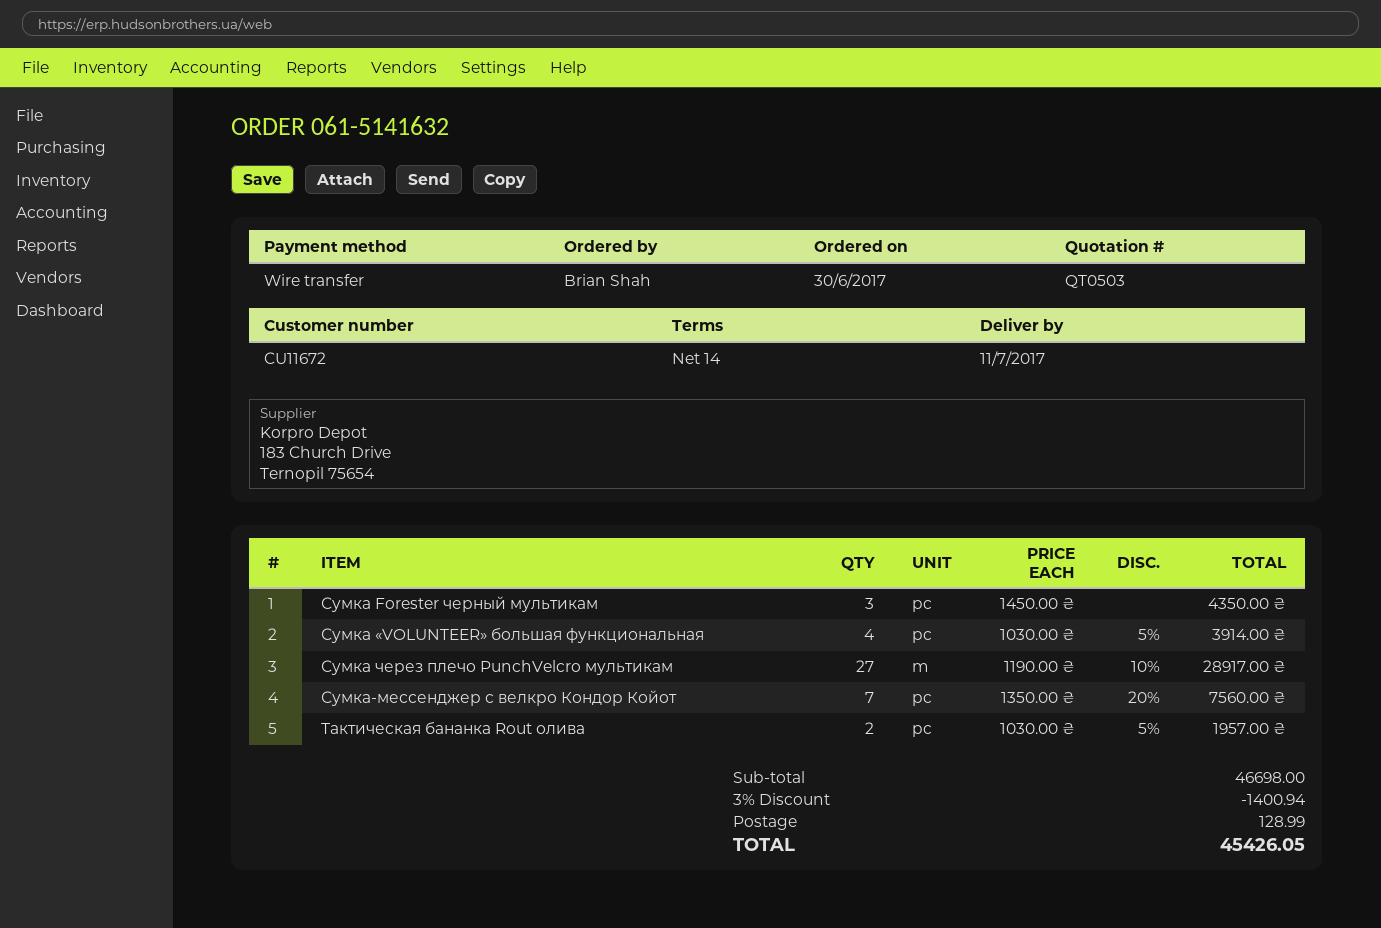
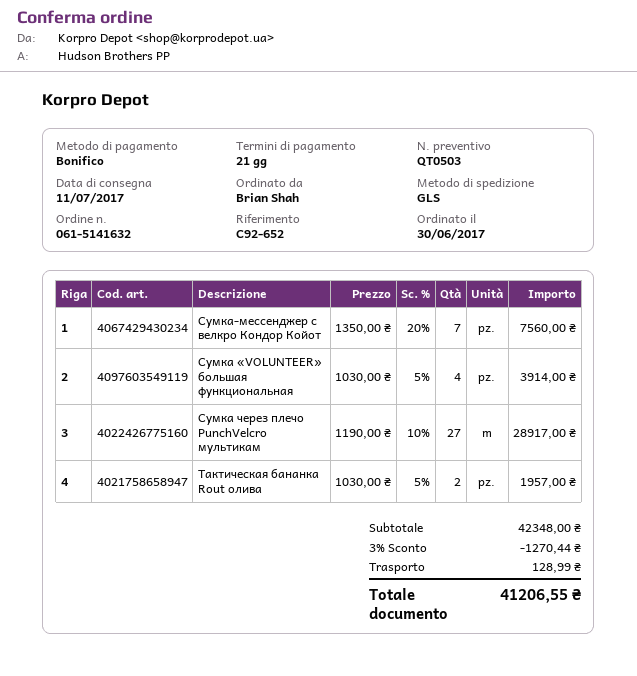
payment terms: 14 days -> 21 days
Сумка Forester черный мультикам: 3 x 1450.00 = 4350.00 -> none
subtotal: 46698.00 -> 42348.00
discount: 3% = 1400.94 -> 3% = 1270.44
total: 45426.05 -> 41206.55

